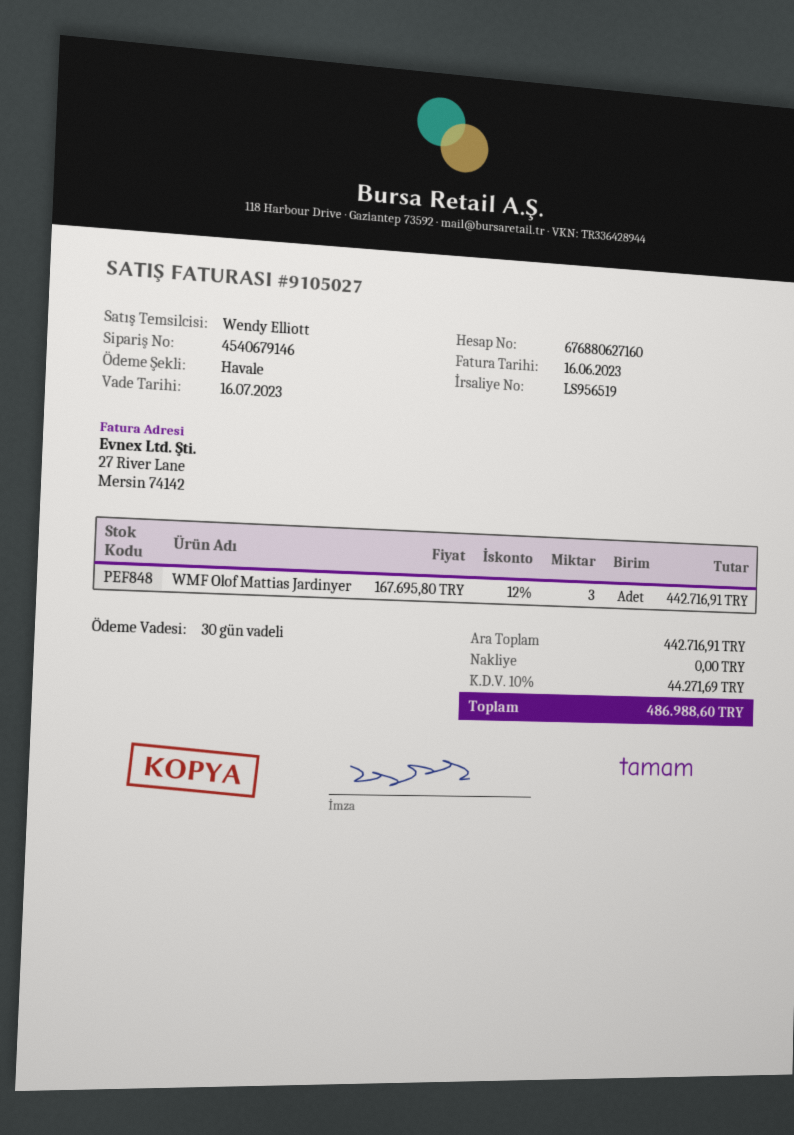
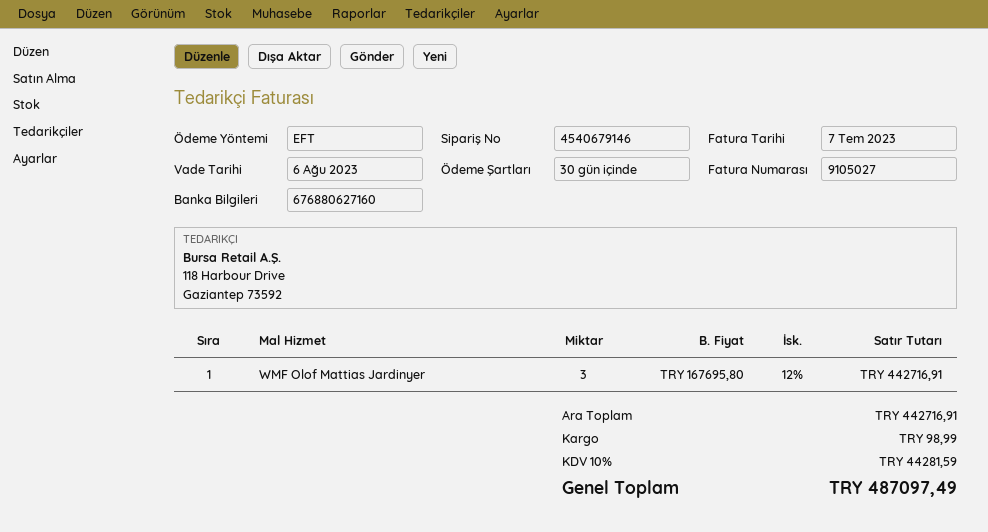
invoice date: 2023-06-16 -> 2023-07-07
due date: 2023-07-16 -> 2023-08-06
shipping: 0.00 -> 98.99
tax: 10% = 44271.69 -> 10% = 44281.59
total: 486988.60 -> 487097.49

